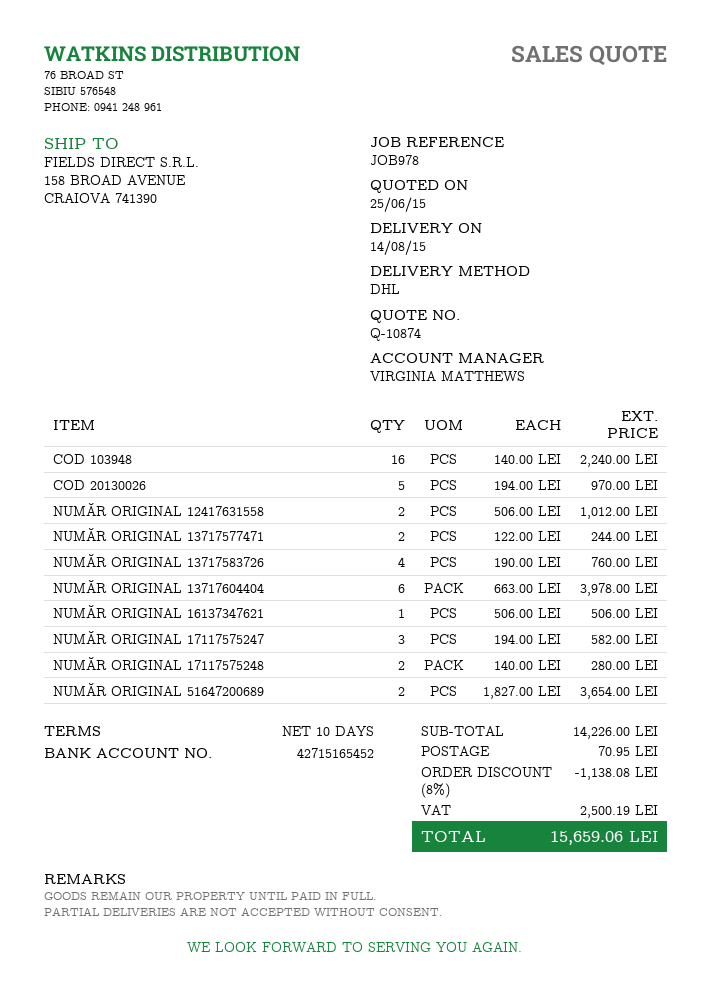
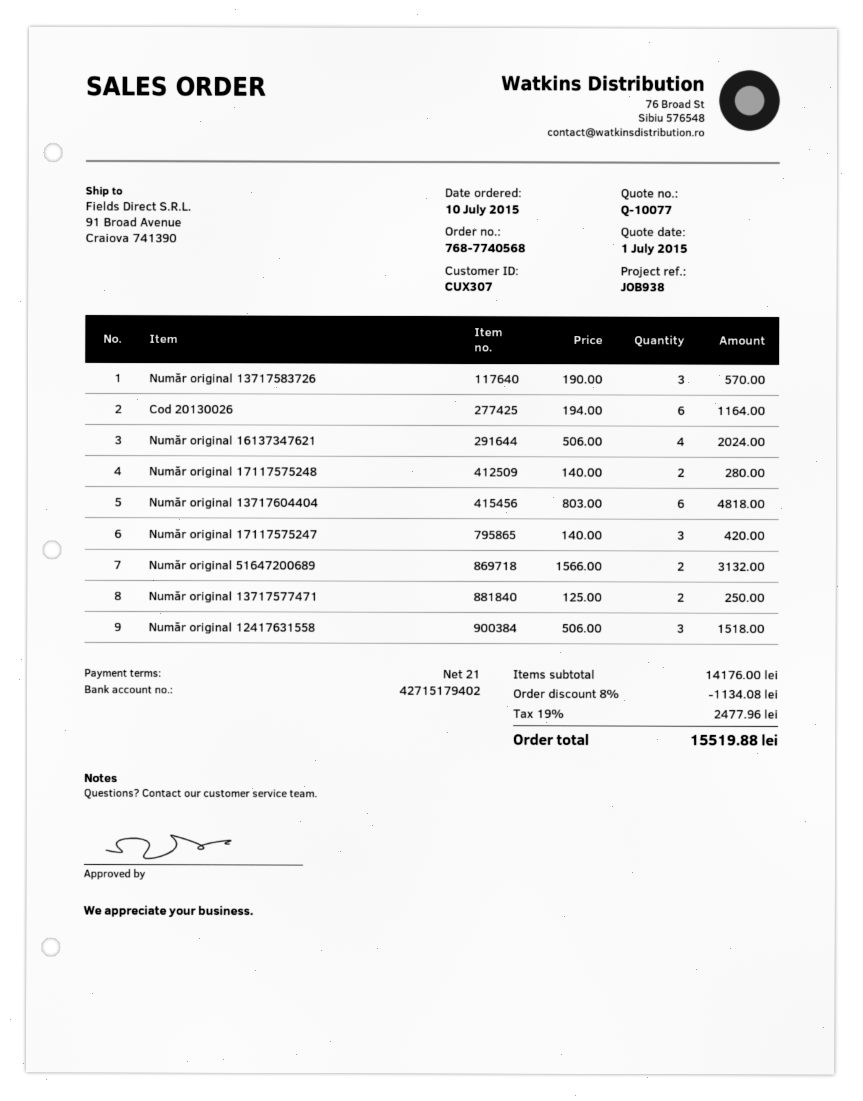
quote number: Q-10874 -> Q-10077
quote date: 2015-06-25 -> 2015-07-01
payment terms: 10 days -> 21 days
reference: JOB978 -> JOB938
bank account: 42715165452 -> 42715179402
ship to: 158 BROAD AVENUE, CRAIOVA 741390 -> 91 Broad Avenue, Craiova 741390
COD 103948: 16 x 140.00 = 2240.00 -> none
COD 20130026: 5 x 194.00 = 970.00 -> 6 x 194.00 = 1164.00
NUMĂR ORIGINAL 12417631558: 2 x 506.00 = 1012.00 -> 3 x 506.00 = 1518.00
NUMĂR ORIGINAL 13717577471: 2 x 122.00 = 244.00 -> 2 x 125.00 = 250.00
NUMĂR ORIGINAL 13717583726: 4 x 190.00 = 760.00 -> 3 x 190.00 = 570.00
NUMĂR ORIGINAL 13717604404: 6 x 663.00 = 3978.00 -> 6 x 803.00 = 4818.00
NUMĂR ORIGINAL 16137347621: 1 x 506.00 = 506.00 -> 4 x 506.00 = 2024.00
NUMĂR ORIGINAL 17117575247: 3 x 194.00 = 582.00 -> 3 x 140.00 = 420.00
NUMĂR ORIGINAL 51647200689: 2 x 1827.00 = 3654.00 -> 2 x 1566.00 = 3132.00
subtotal: 14226.00 -> 14176.00
discount: 8% = 1138.08 -> 8% = 1134.08
shipping: 70.95 -> none
tax: 2500.19 -> 2477.96
total: 15659.06 -> 15519.88

